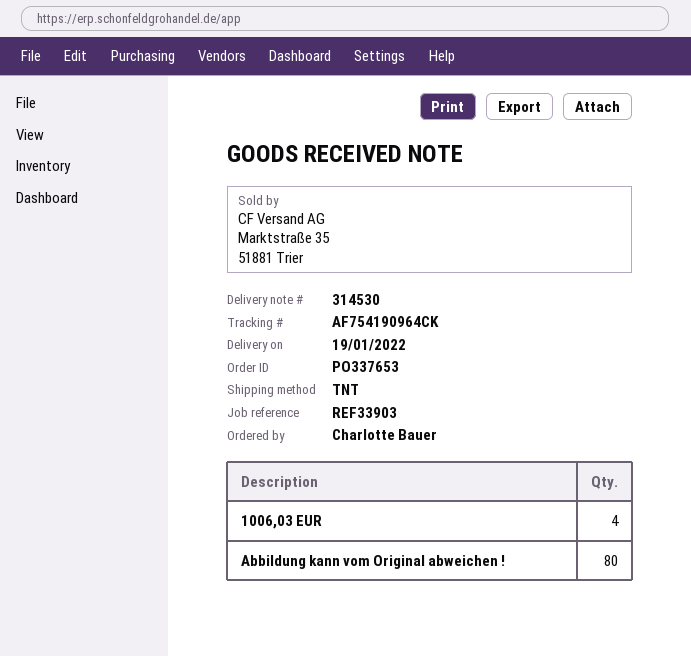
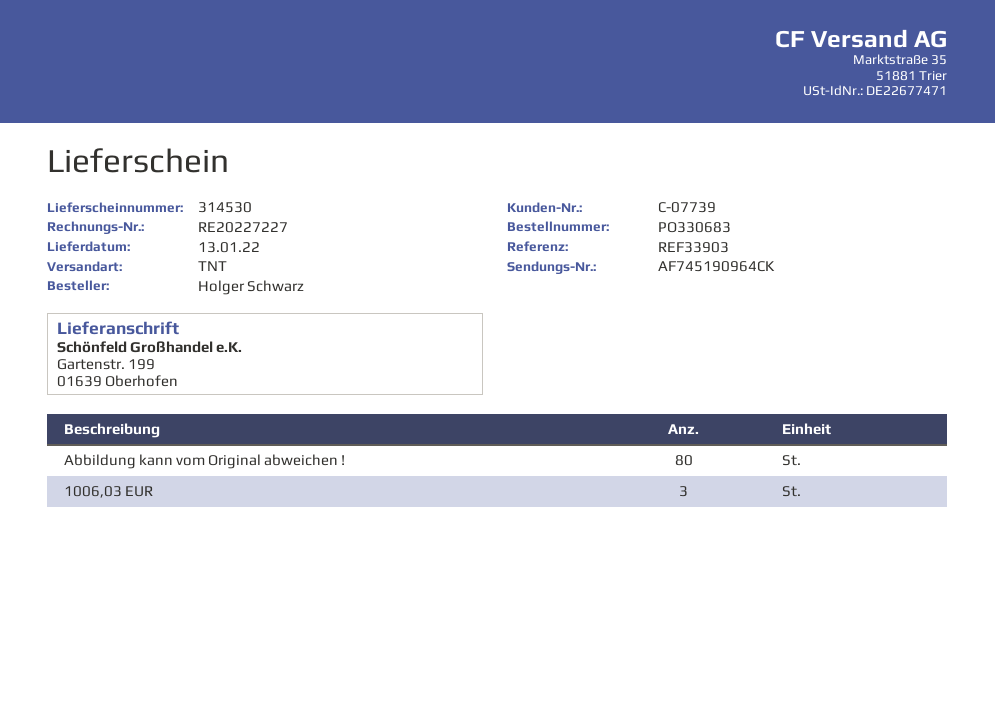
order number: PO337653 -> PO330683
delivery date: 2022-01-19 -> 2022-01-13
ordered by: Charlotte Bauer -> Holger Schwarz
tracking number: AF754190964CK -> AF745190964CK
1006,03 EUR: 4 -> 3

